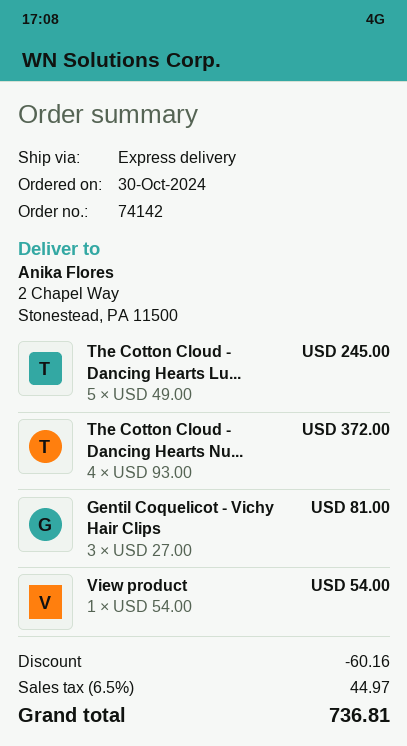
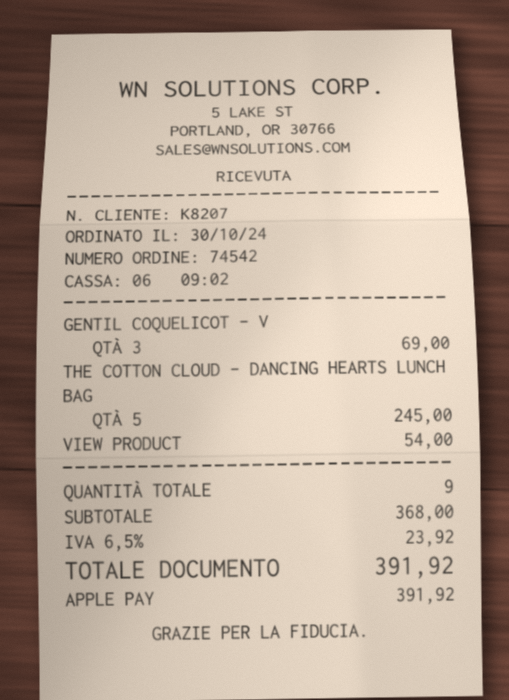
order number: 74142 -> 74542
The Cotton Cloud - Dancing Hearts Nu...: 4 for 372.00 -> none
Gentil Coquelicot - Vichy Hair Clips: 3 for 81.00 -> 3 for 69.00
discount: 60.16 -> none
tax: 6.5% = 44.97 -> 6.5% = 23.92
total: 736.81 -> 391.92

